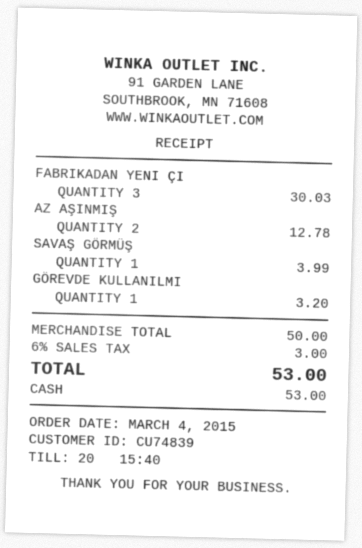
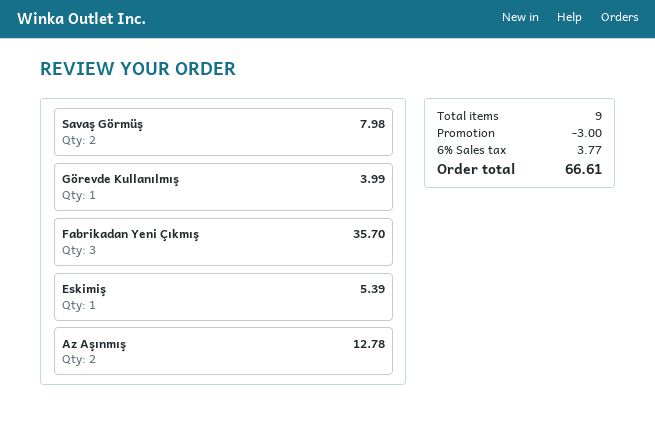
FABRIKADAN YENI ÇI: 3 for 30.03 -> 3 for 35.70
SAVAŞ GÖRMÜŞ: 1 for 3.99 -> 2 for 7.98
GÖREVDE KULLANILMI: 1 for 3.20 -> 1 for 3.99
Eskimiş: none -> 1 for 5.39
discount: none -> 3.00
tax: 6% = 3.00 -> 6% = 3.77
total: 53.00 -> 66.61

